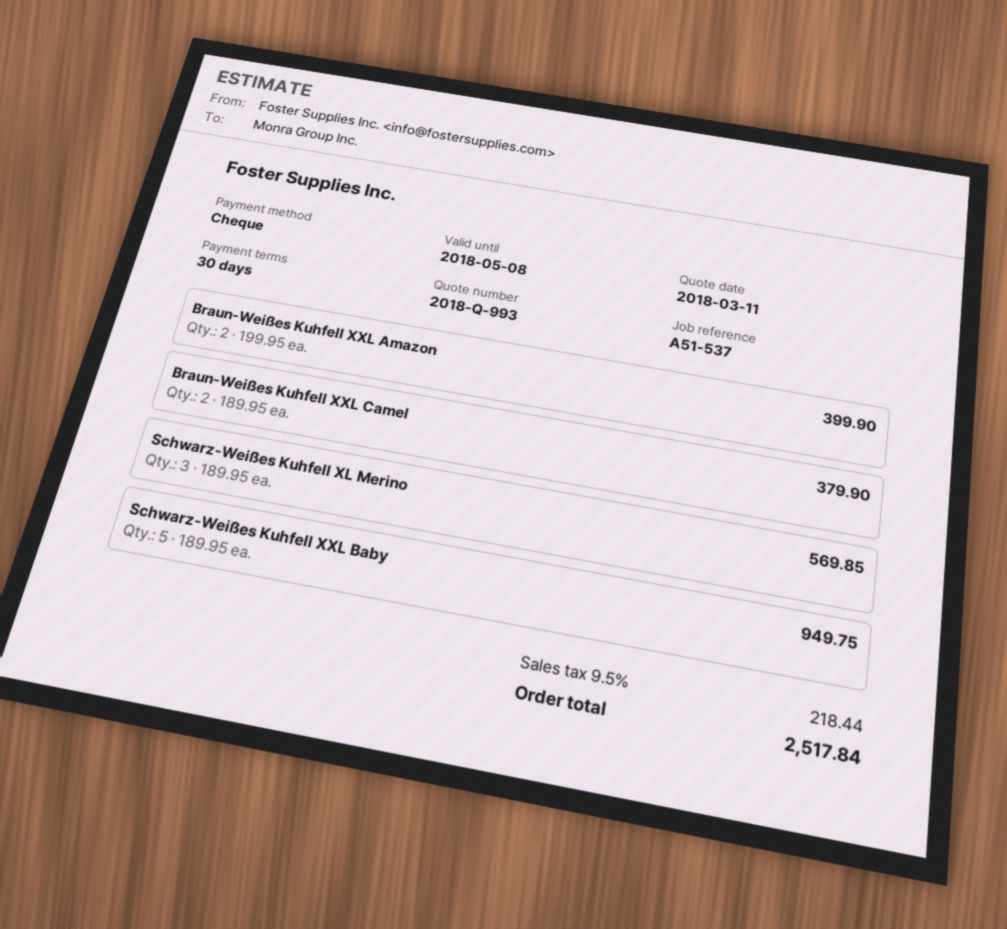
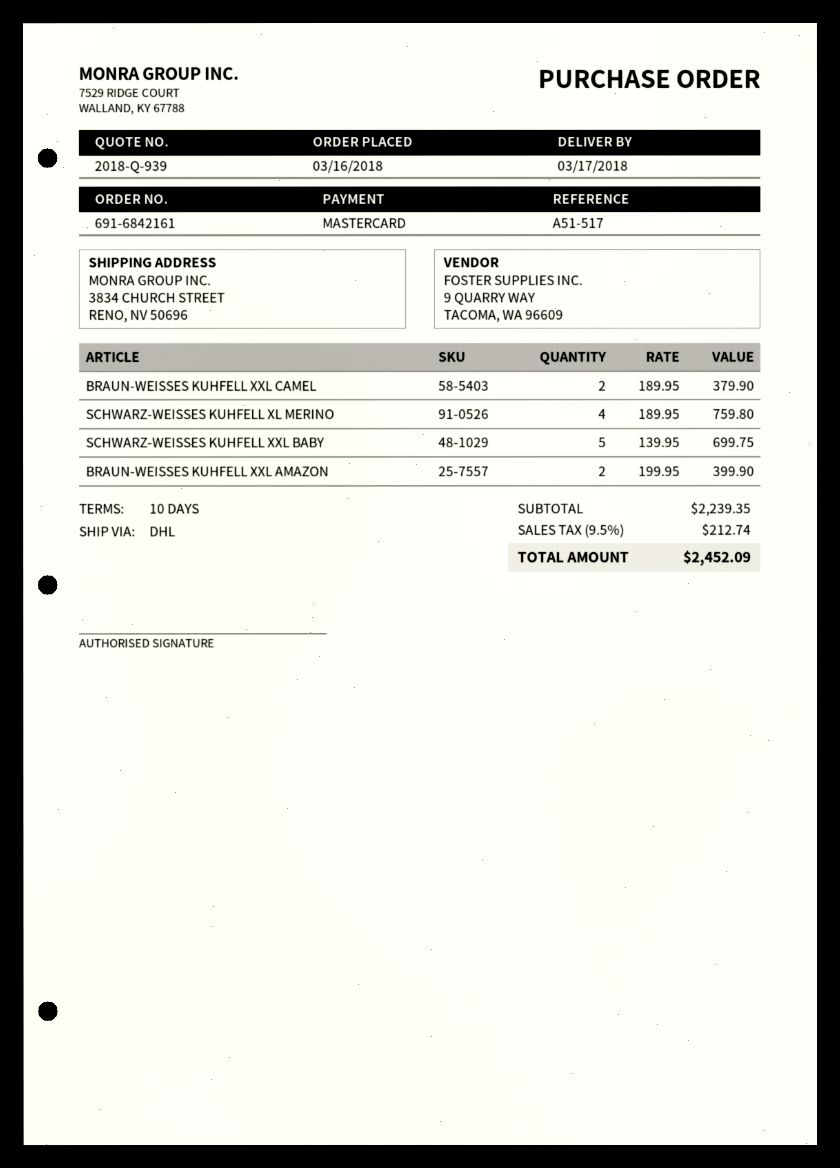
quote number: 2018-Q-993 -> 2018-Q-939
payment terms: 30 days -> 10 days
reference: A51-537 -> A51-517
payment method: cheque -> Mastercard
Schwarz-Weißes Kuhfell XL Merino: 3 x 189.95 = 569.85 -> 4 x 189.95 = 759.80
Schwarz-Weißes Kuhfell XXL Baby: 5 x 189.95 = 949.75 -> 5 x 139.95 = 699.75
tax: 9.5% = 218.44 -> 9.5% = 212.74
total: 2517.84 -> 2452.09

